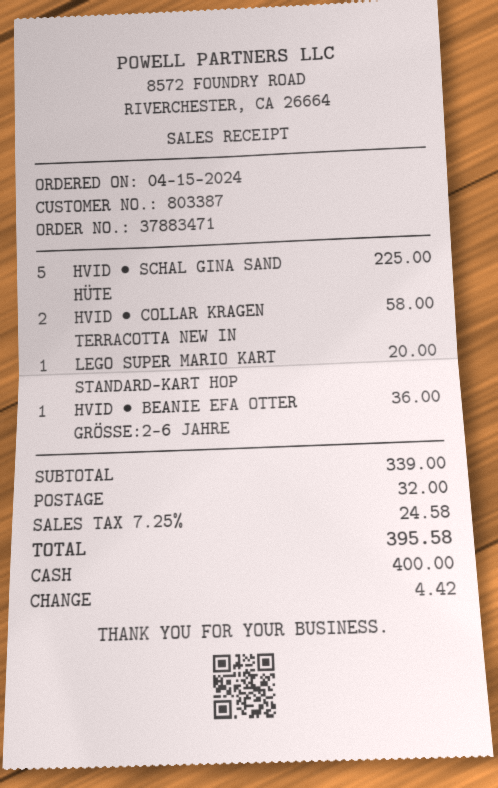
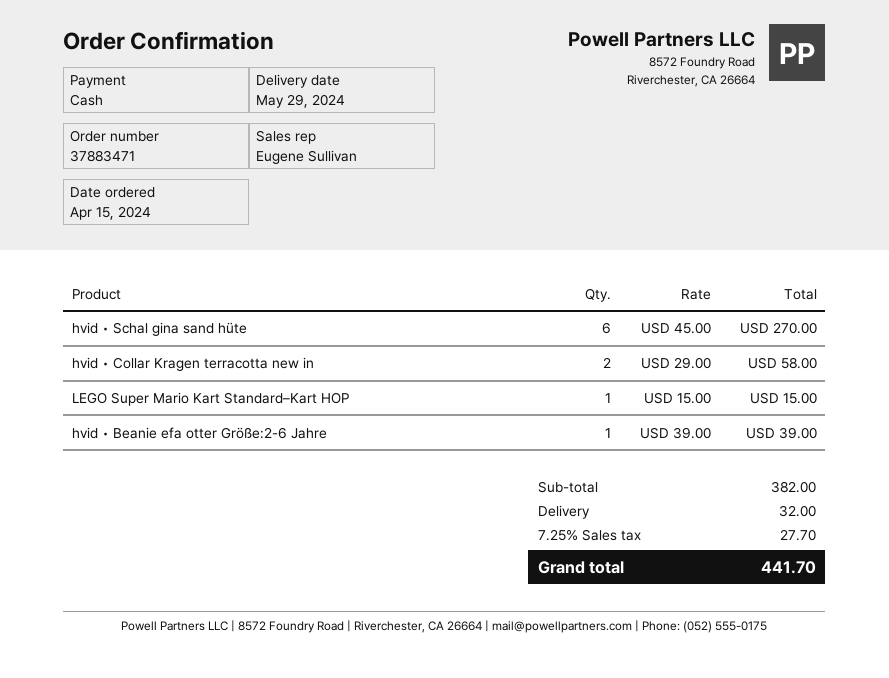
HVID • SCHAL GINA SAND HÜTE: 5 for 225.00 -> 6 for 270.00
LEGO SUPER MARIO KART STANDARD–KART HOP: 1 for 20.00 -> 1 for 15.00
HVID • BEANIE EFA OTTER GRÖSSE:2-6 JAHRE: 1 for 36.00 -> 1 for 39.00
subtotal: 339.00 -> 382.00
tax: 7.25% = 24.58 -> 7.25% = 27.70
total: 395.58 -> 441.70

